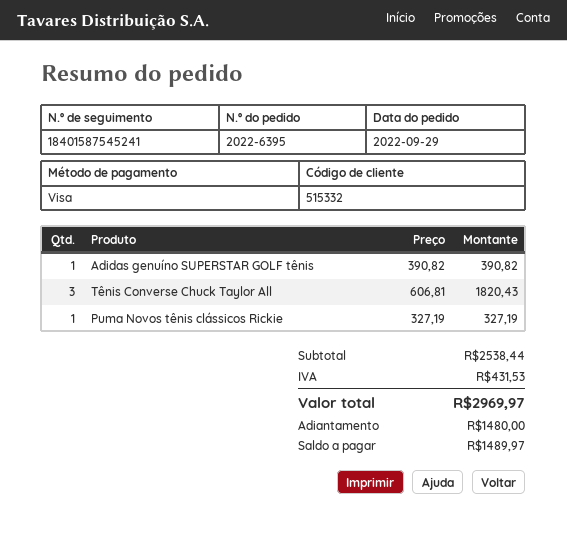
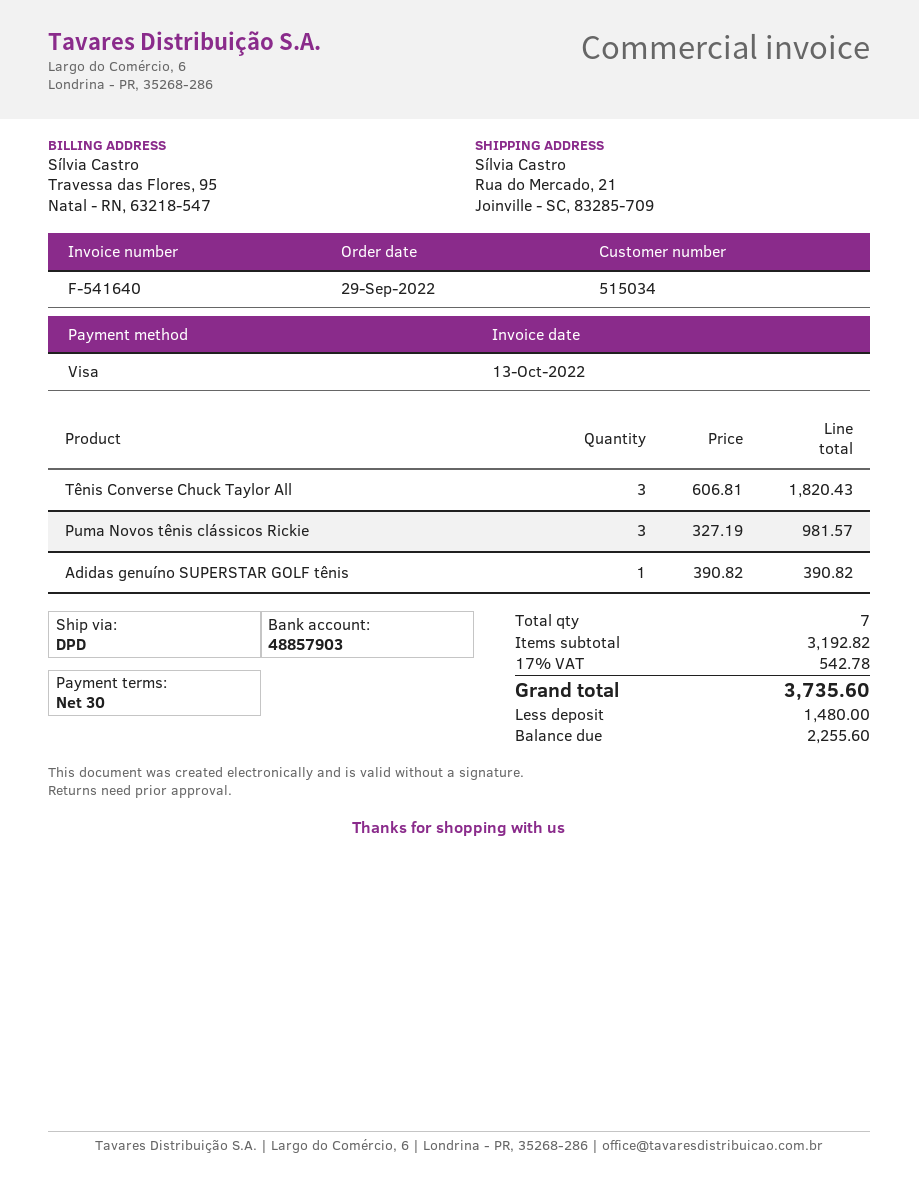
customer number: 515332 -> 515034
Puma Novos tênis clássicos Rickie: 1 x 327.19 = 327.19 -> 3 x 327.19 = 981.57
subtotal: 2538.44 -> 3192.82
tax: 431.53 -> 542.78
total: 2969.97 -> 3735.60
balance: 1489.97 -> 2255.60

